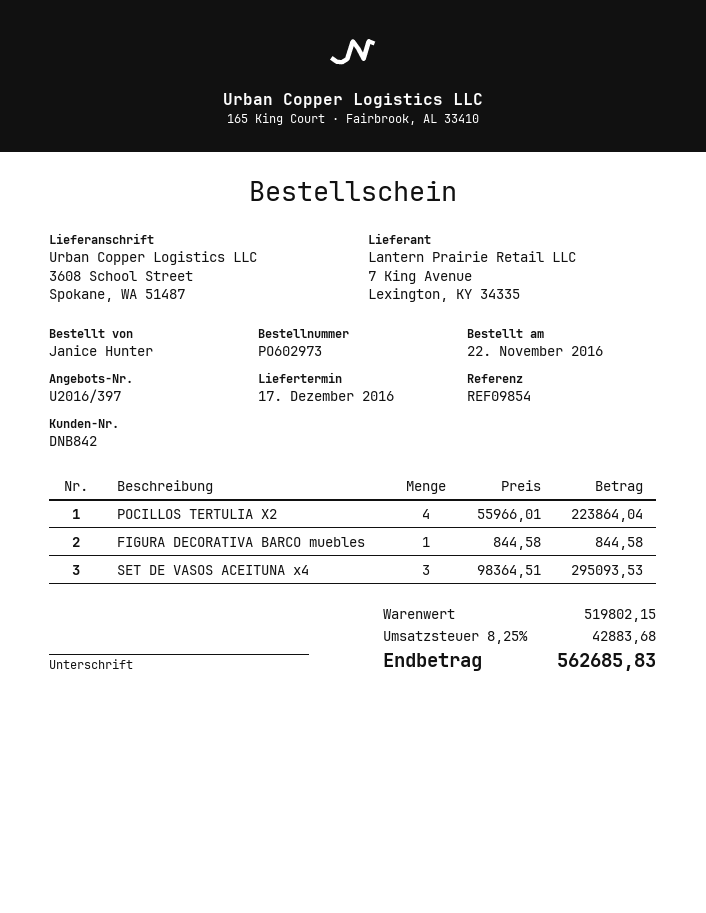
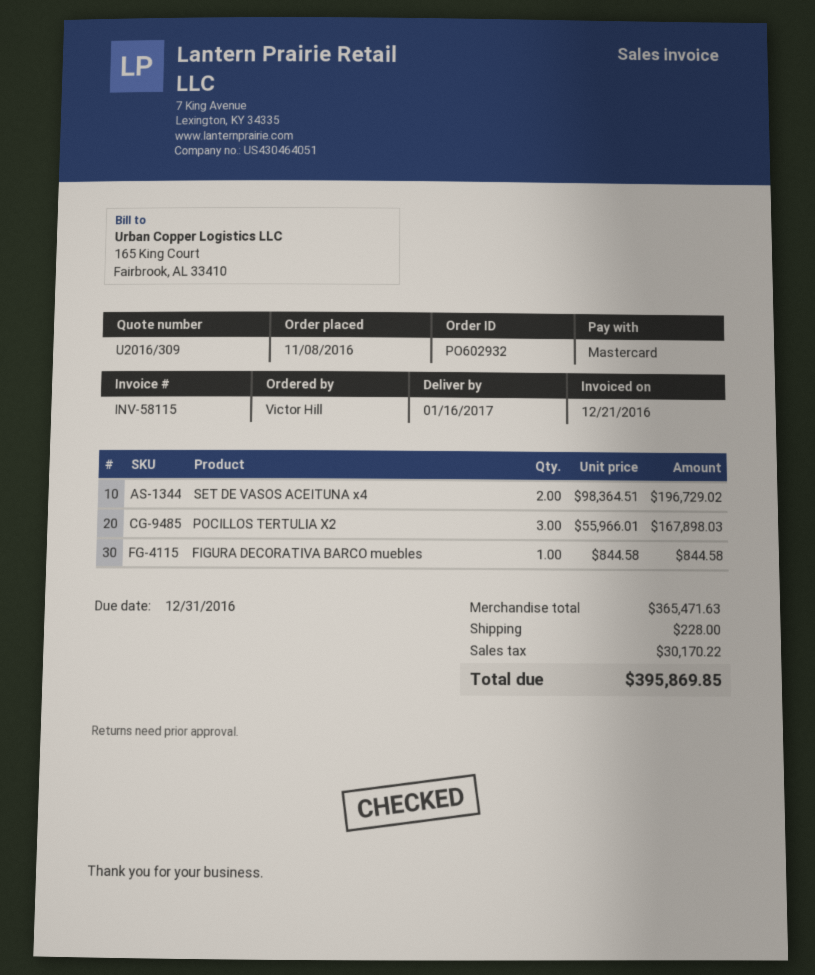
quote number: U2016/397 -> U2016/309
order number: PO602973 -> PO602932
order date: 2016-11-22 -> 2016-11-08
delivery date: 2016-12-17 -> 2017-01-16
ordered by: Janice Hunter -> Victor Hill
POCILLOS TERTULIA X2: 4 x 55966.01 = 223864.04 -> 3 x 55966.01 = 167898.03
SET DE VASOS ACEITUNA x4: 3 x 98364.51 = 295093.53 -> 2 x 98364.51 = 196729.02
subtotal: 519802.15 -> 365471.63
shipping: none -> 228.00
tax: 42883.68 -> 30170.22
total: 562685.83 -> 395869.85

